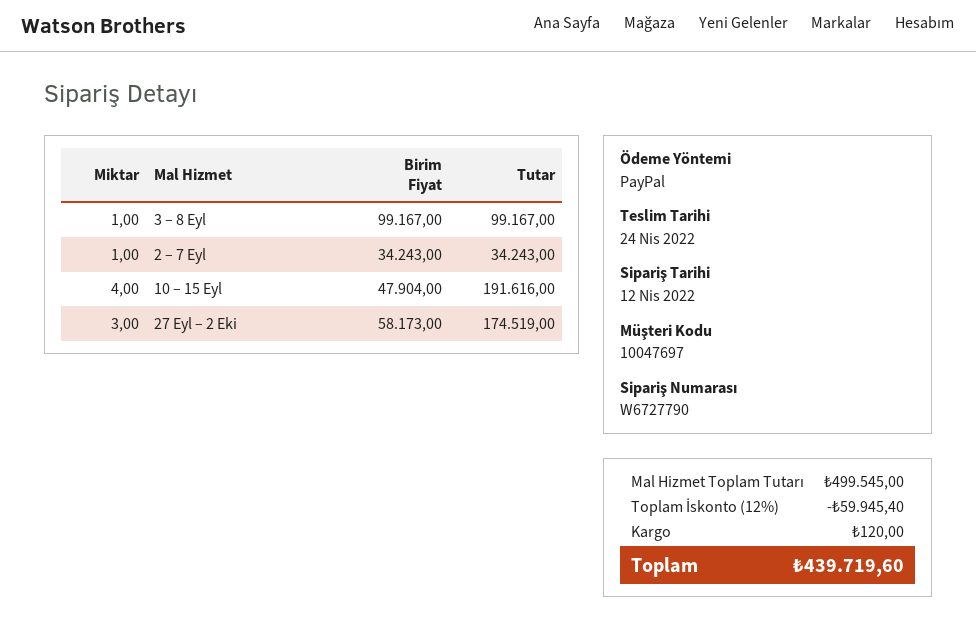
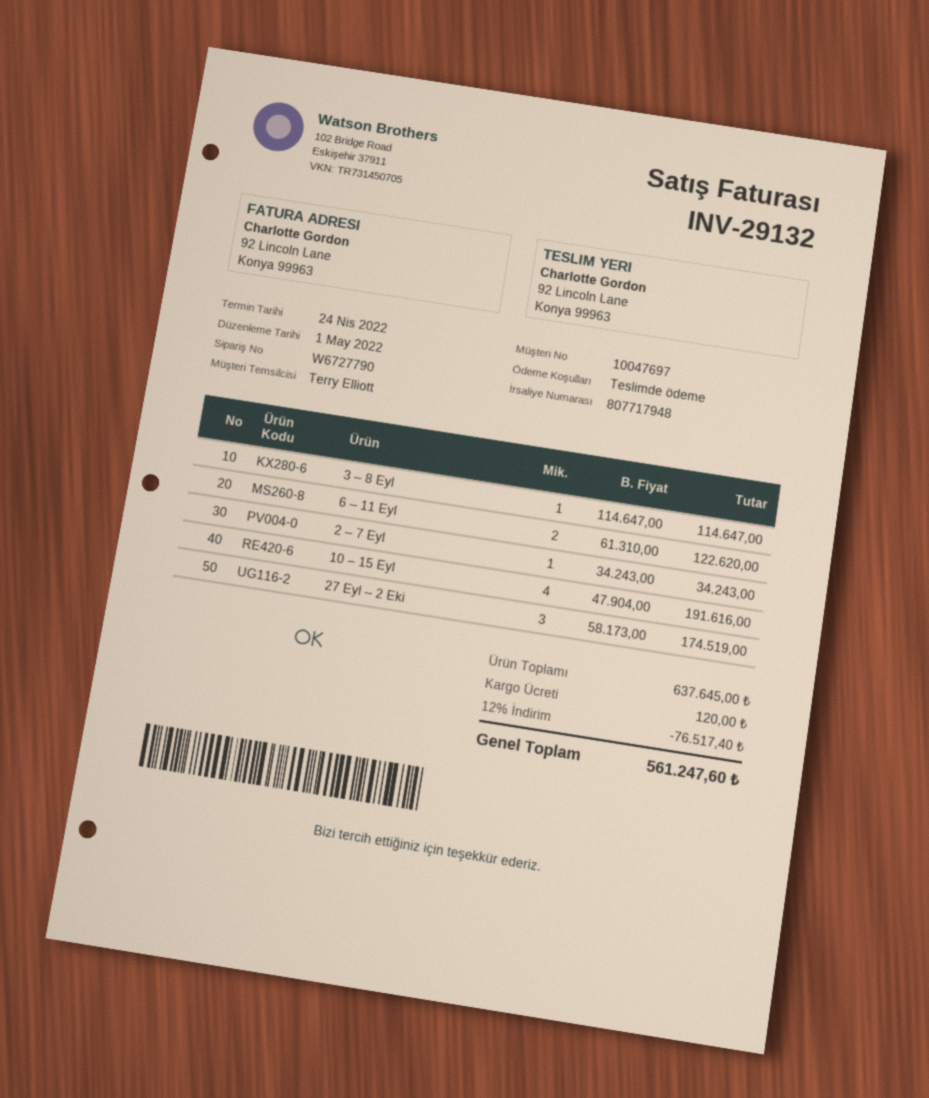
3 – 8 Eyl: 1 x 99167.00 = 99167.00 -> 1 x 114647.00 = 114647.00
6 – 11 Eyl: none -> 2 x 61310.00 = 122620.00
subtotal: 499545.00 -> 637645.00
discount: 12% = 59945.40 -> 12% = 76517.40
total: 439719.60 -> 561247.60

